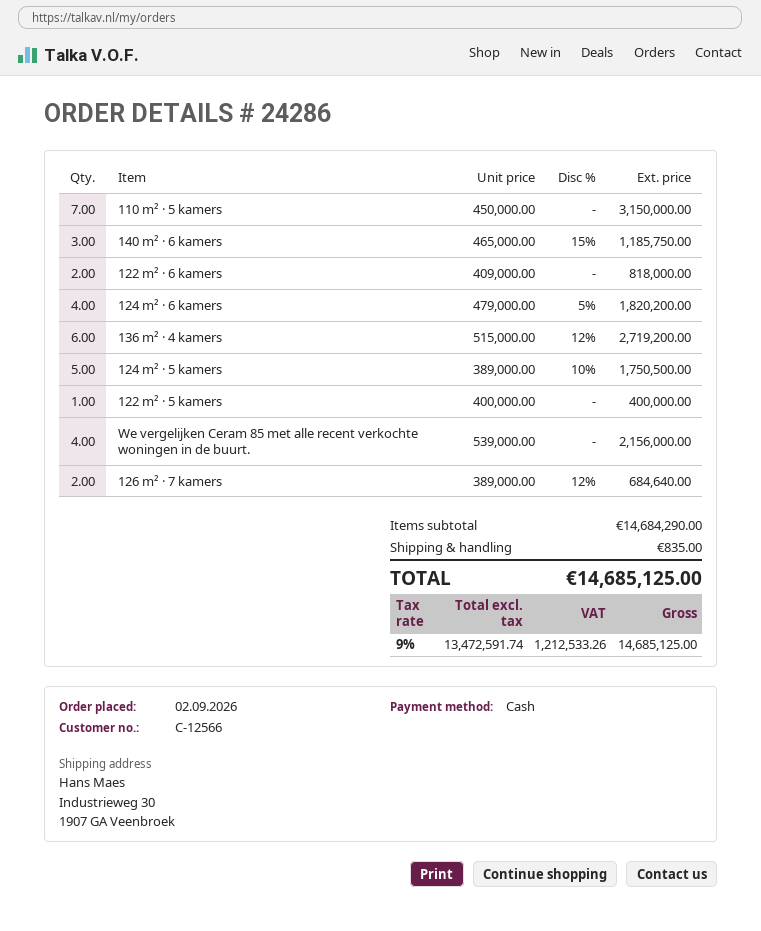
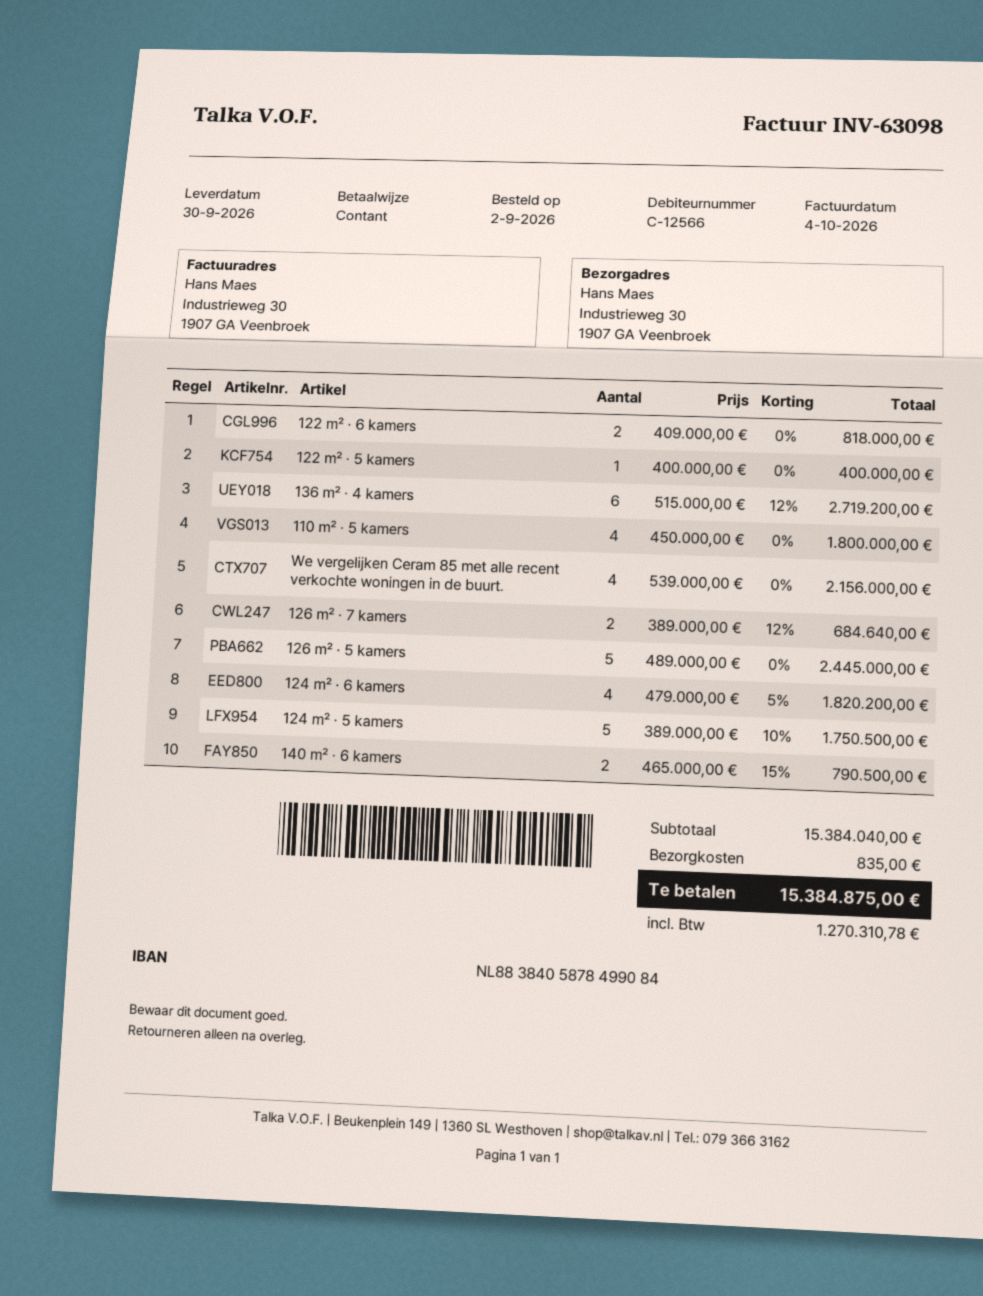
110 m² · 5 kamers: 7 x 450000.00 = 3150000.00 -> 4 x 450000.00 = 1800000.00
140 m² · 6 kamers: 3 x 465000.00 - 15% = 1185750.00 -> 2 x 465000.00 - 15% = 790500.00
126 m² · 5 kamers: none -> 5 x 489000.00 = 2445000.00
subtotal: 14684290.00 -> 15384040.00
tax: 1212533.26 -> 1270310.78
total: 14685125.00 -> 15384875.00

